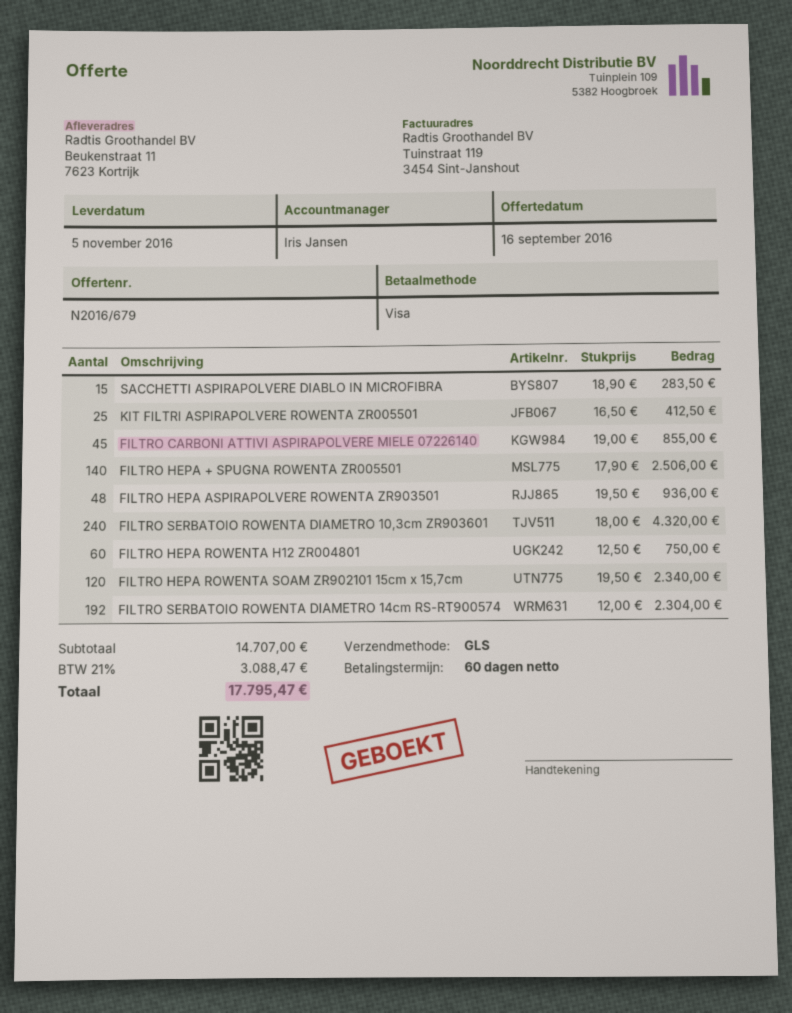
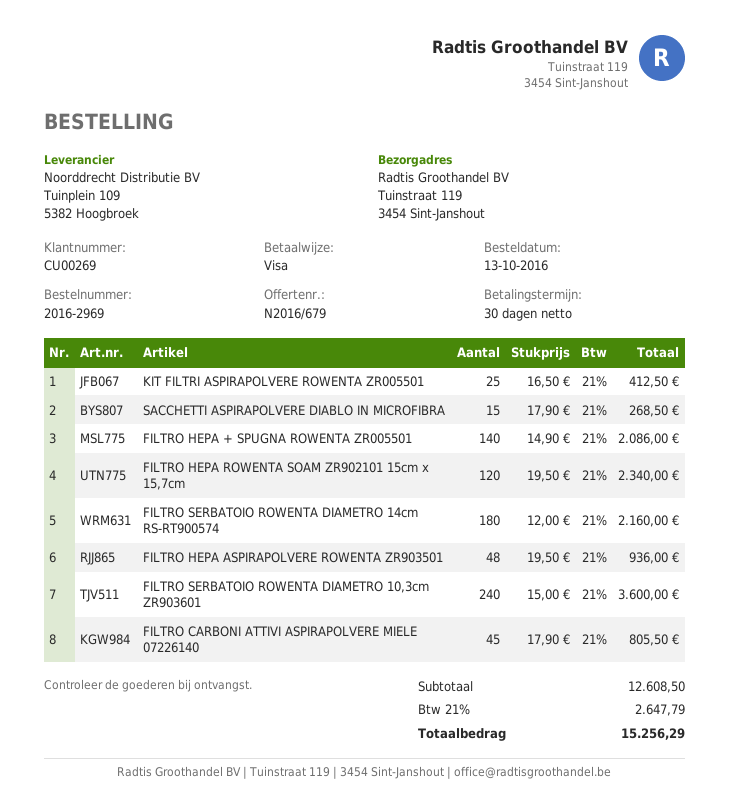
payment terms: 60 days -> 30 days
ship to: Beukenstraat 11, 7623 Kortrijk -> Tuinstraat 119, 3454 Sint-Janshout
SACCHETTI ASPIRAPOLVERE DIABLO IN MICROFIBRA: 15 x 18.90 = 283.50 -> 15 x 17.90 = 268.50
FILTRO CARBONI ATTIVI ASPIRAPOLVERE MIELE 07226140: 45 x 19.00 = 855.00 -> 45 x 17.90 = 805.50
FILTRO HEPA + SPUGNA ROWENTA ZR005501: 140 x 17.90 = 2506.00 -> 140 x 14.90 = 2086.00
FILTRO SERBATOIO ROWENTA DIAMETRO 10,3cm ZR903601: 240 x 18.00 = 4320.00 -> 240 x 15.00 = 3600.00
FILTRO HEPA ROWENTA H12 ZR004801: 60 x 12.50 = 750.00 -> none
FILTRO SERBATOIO ROWENTA DIAMETRO 14cm RS-RT900574: 192 x 12.00 = 2304.00 -> 180 x 12.00 = 2160.00
subtotal: 14707.00 -> 12608.50
tax: 21% = 3088.47 -> 21% = 2647.79
total: 17795.47 -> 15256.29

